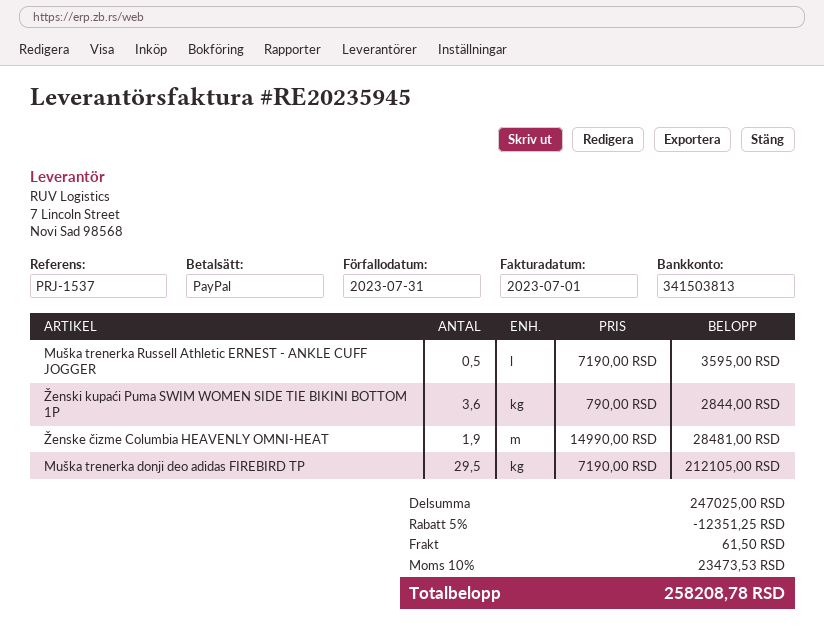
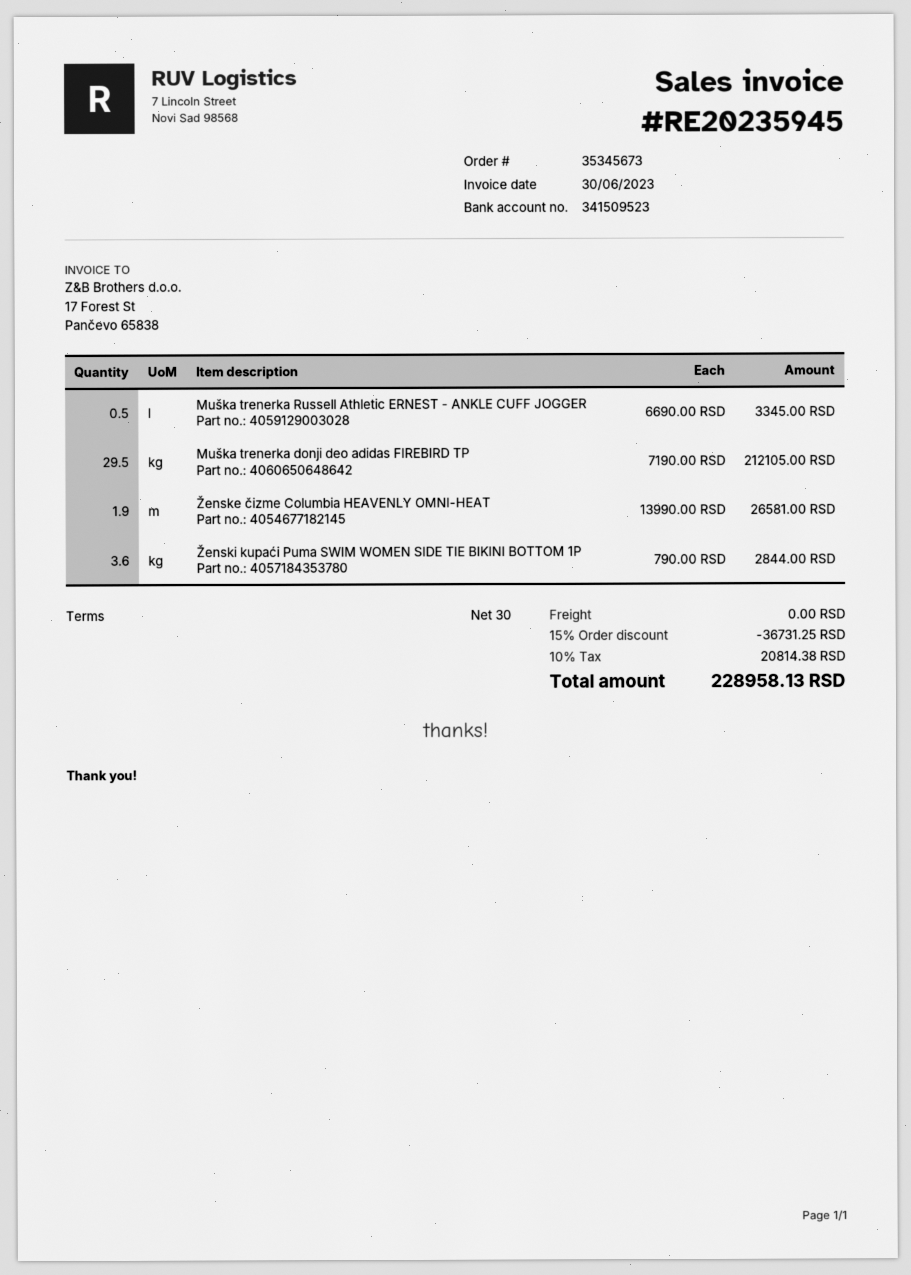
invoice date: 2023-07-01 -> 2023-06-30
bank account: 341503813 -> 341509523
Muška trenerka Russell Athletic ERNEST - ANKLE CUFF JOGGER: 0.5 x 7190.00 = 3595.00 -> 0.5 x 6690.00 = 3345.00
Ženske čizme Columbia HEAVENLY OMNI-HEAT: 1.9 x 14990.00 = 28481.00 -> 1.9 x 13990.00 = 26581.00
discount: 5% = 12351.25 -> 15% = 36731.25
shipping: 61.50 -> 0.00
tax: 10% = 23473.53 -> 10% = 20814.38
total: 258208.78 -> 228958.13

